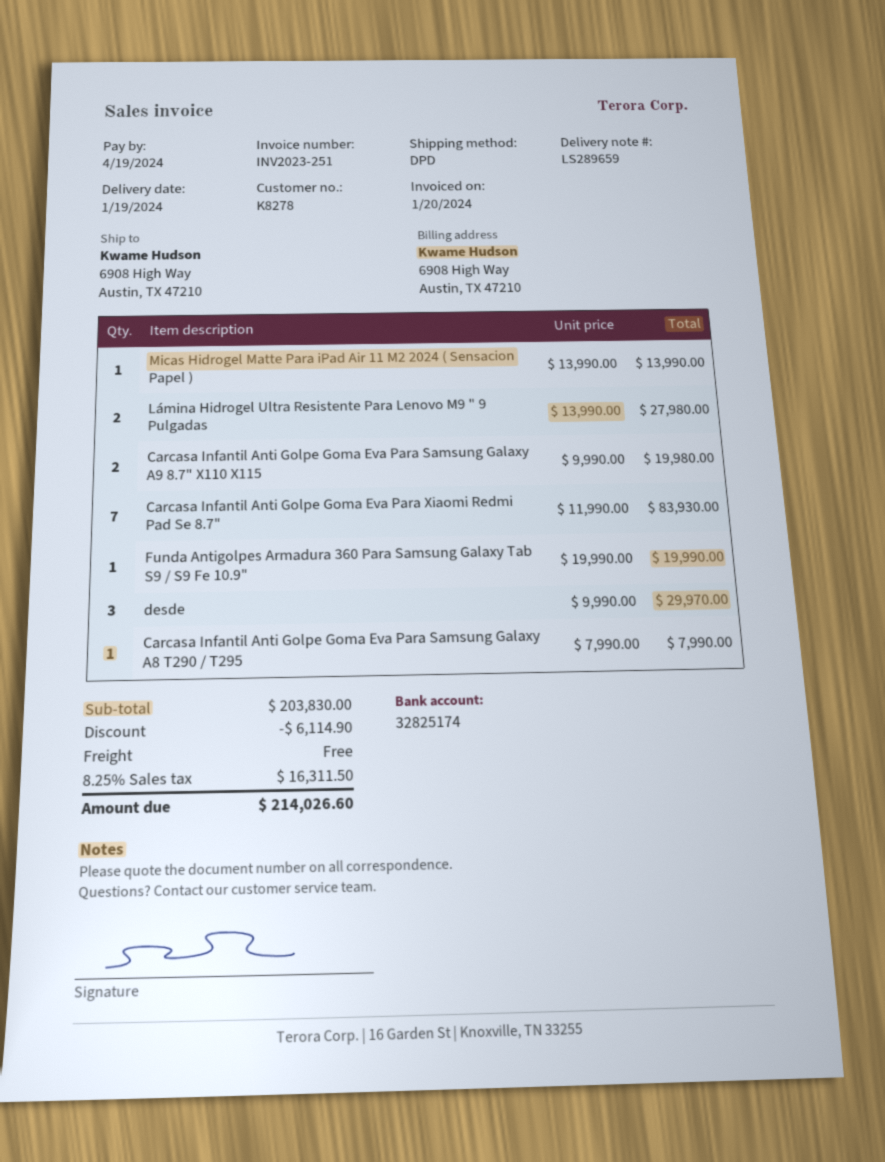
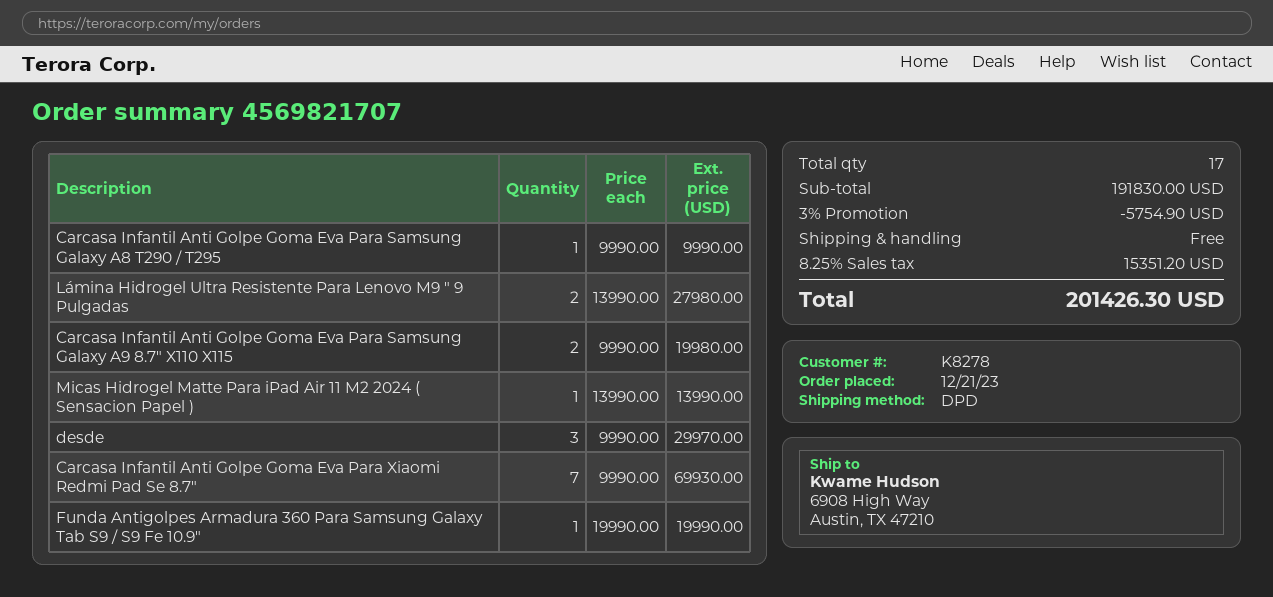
Carcasa Infantil Anti Golpe Goma Eva Para Xiaomi Redmi Pad Se 8.7": 7 x 11990.00 = 83930.00 -> 7 x 9990.00 = 69930.00
Carcasa Infantil Anti Golpe Goma Eva Para Samsung Galaxy A8 T290 / T295: 1 x 7990.00 = 7990.00 -> 1 x 9990.00 = 9990.00
subtotal: 203830.00 -> 191830.00
discount: 6114.90 -> 5754.90
tax: 8.25% = 16311.50 -> 8.25% = 15351.20
total: 214026.60 -> 201426.30

